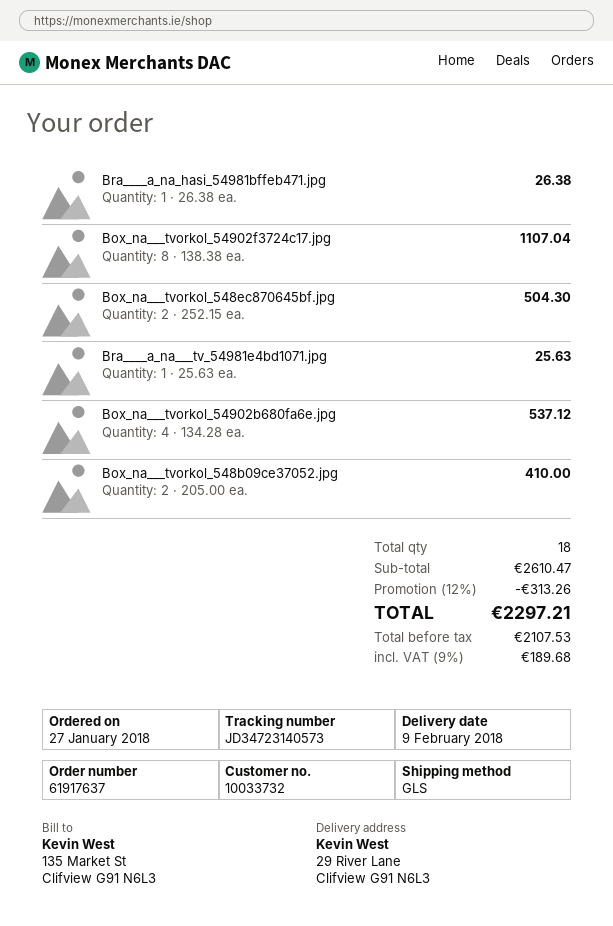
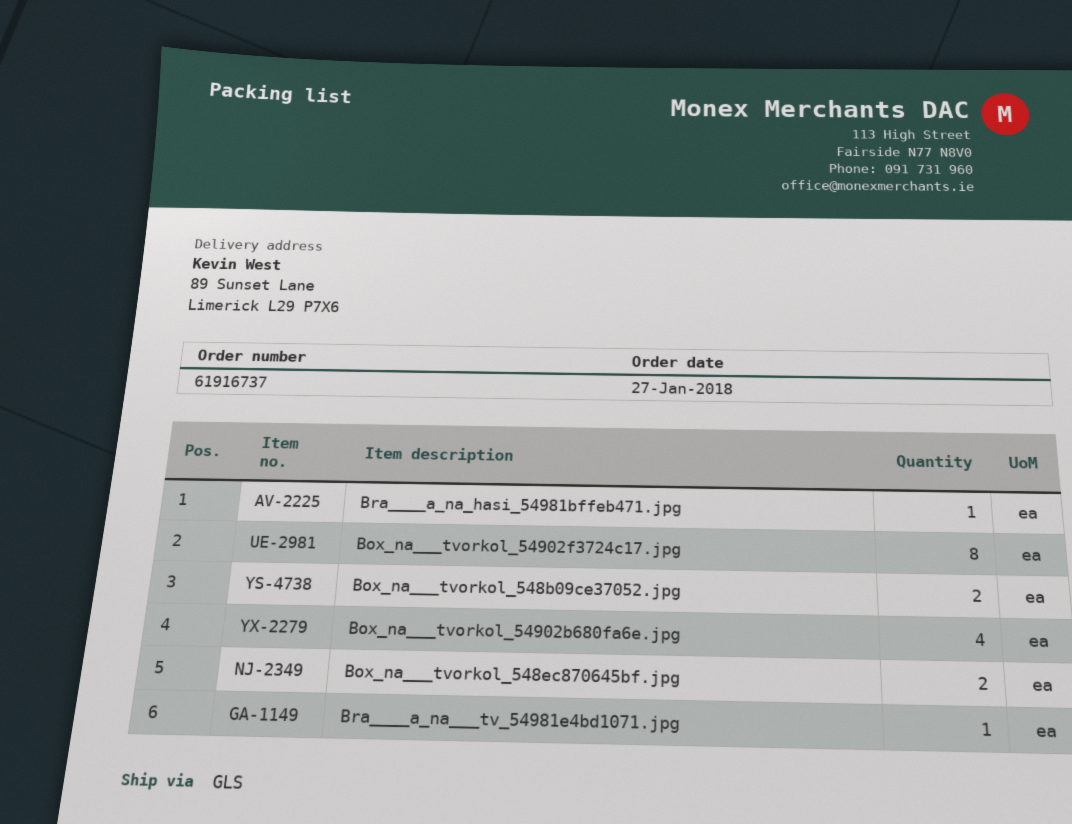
order number: 61917637 -> 61916737
ship to: 29 River Lane, Clifview G91 N6L3 -> 89 Sunset Lane, Limerick L29 P7X6

